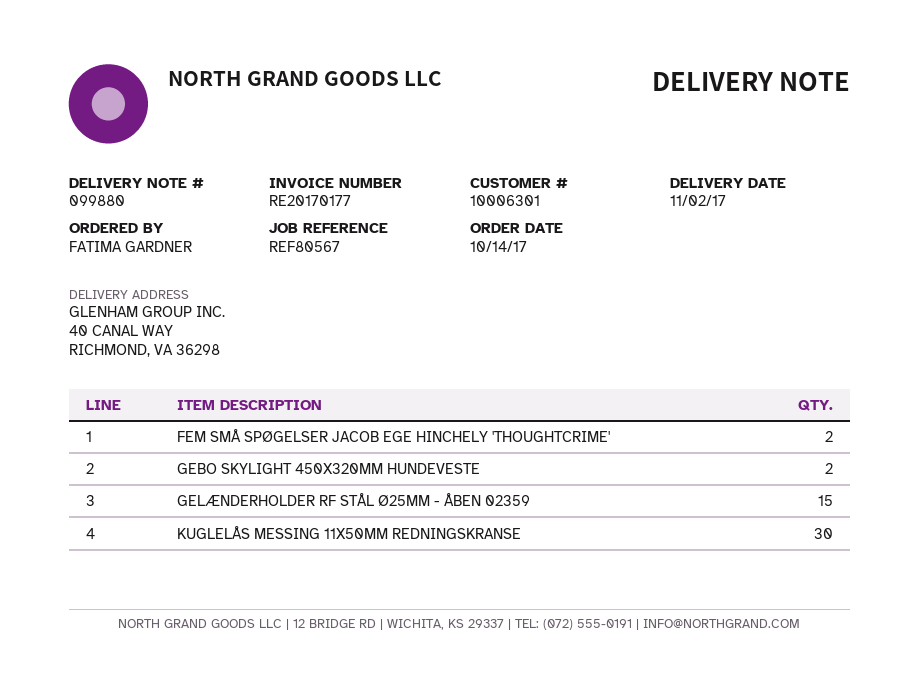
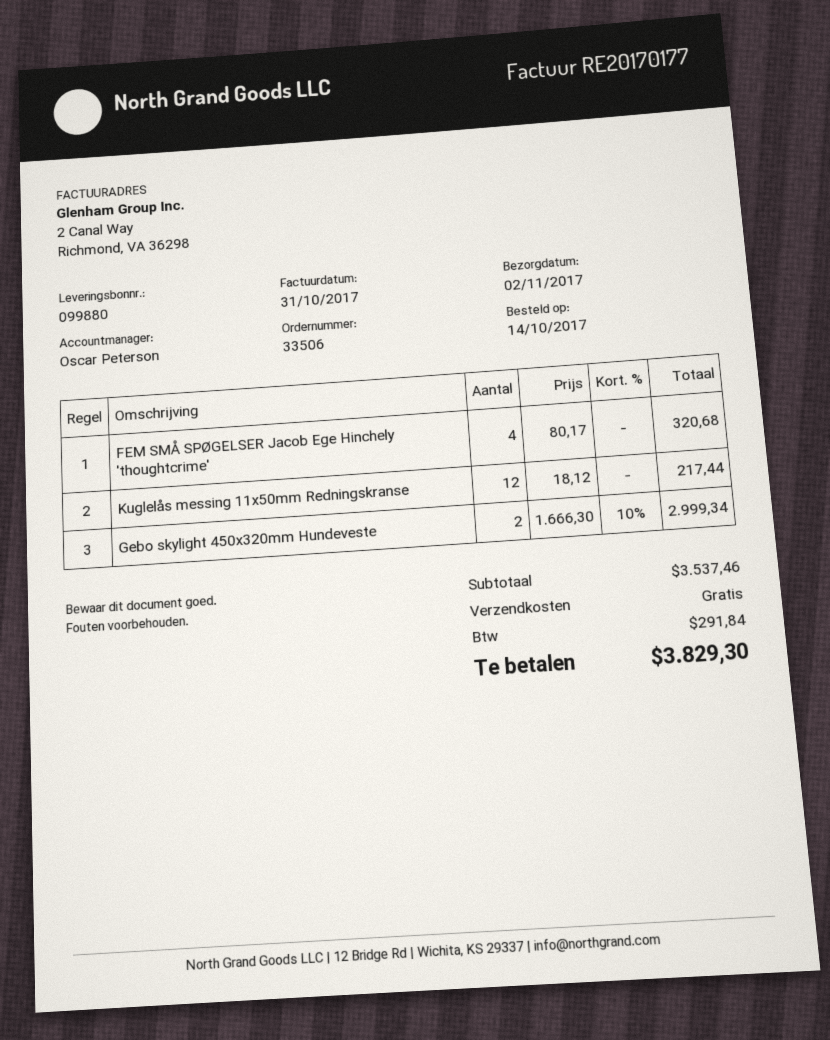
FEM SMÅ SPØGELSER JACOB EGE HINCHELY 'THOUGHTCRIME': 2 -> 4
GELÆNDERHOLDER RF STÅL Ø25MM - ÅBEN 02359: 15 -> none
KUGLELÅS MESSING 11X50MM REDNINGSKRANSE: 30 -> 12

